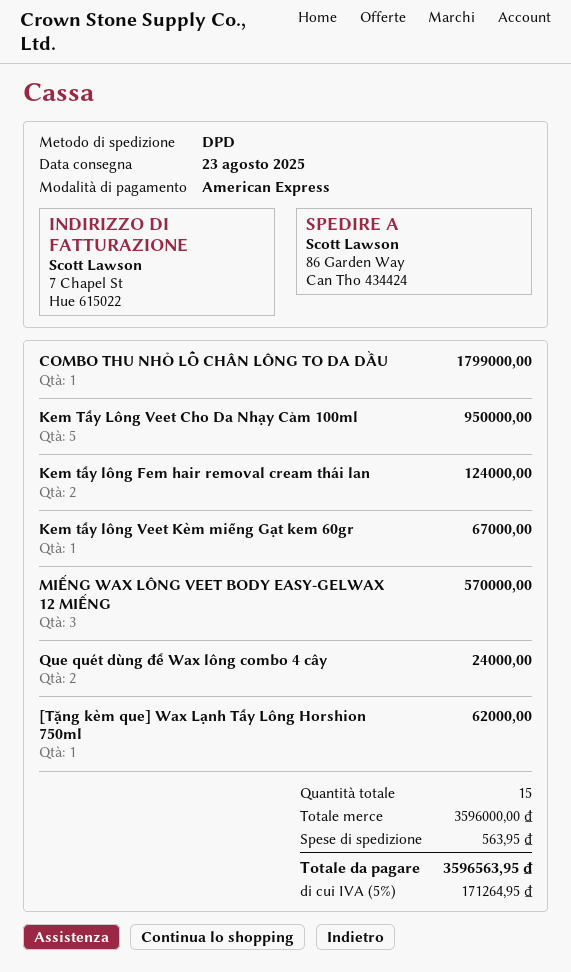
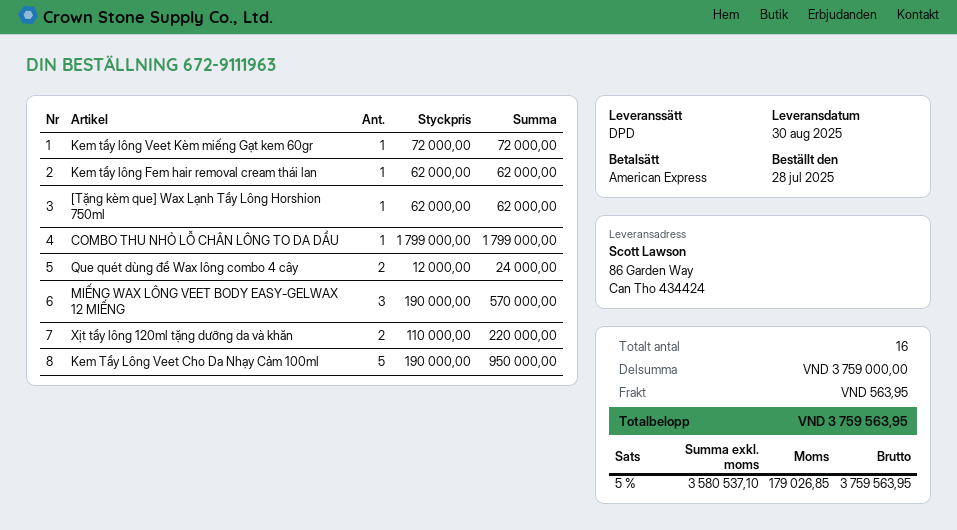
delivery date: 2025-08-23 -> 2025-08-30
Kem tẩy lông Fem hair removal cream thái lan: 2 for 124000.00 -> 1 for 62000.00
Kem tẩy lông Veet Kèm miếng Gạt kem 60gr: 1 for 67000.00 -> 1 for 72000.00
Xịt tẩy lông 120ml tặng dưỡng da và khăn: none -> 2 for 220000.00
total quantity: 15 -> 16
subtotal: 3596000.00 -> 3759000.00
tax: 5% = 171264.95 -> 5% = 179026.85
total: 3596563.95 -> 3759563.95

